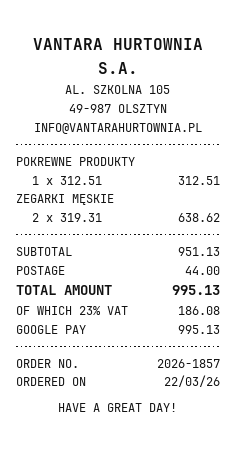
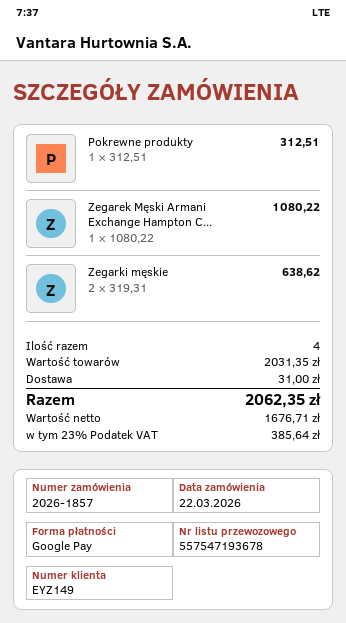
Zegarek Męski Armani Exchange Hampton C...: none -> 1 x 1080.22 = 1080.22
subtotal: 951.13 -> 2031.35
shipping: 44.00 -> 31.00
tax: 23% = 186.08 -> 23% = 385.64
total: 995.13 -> 2062.35

